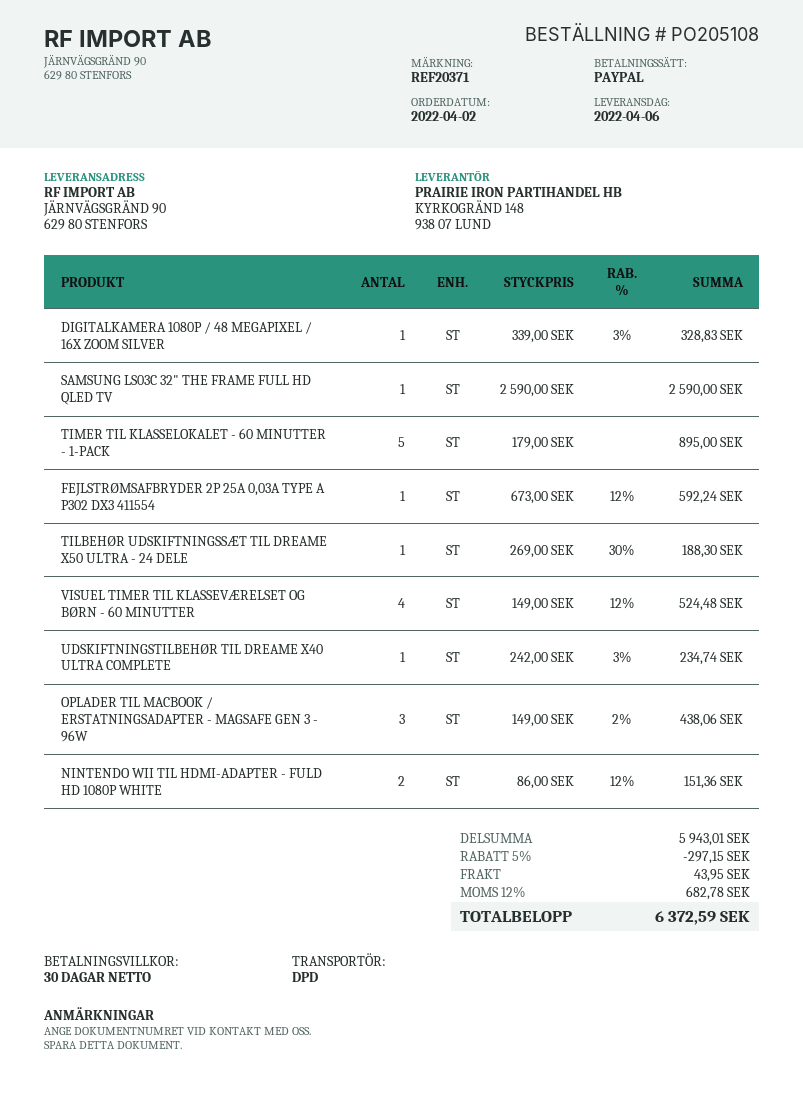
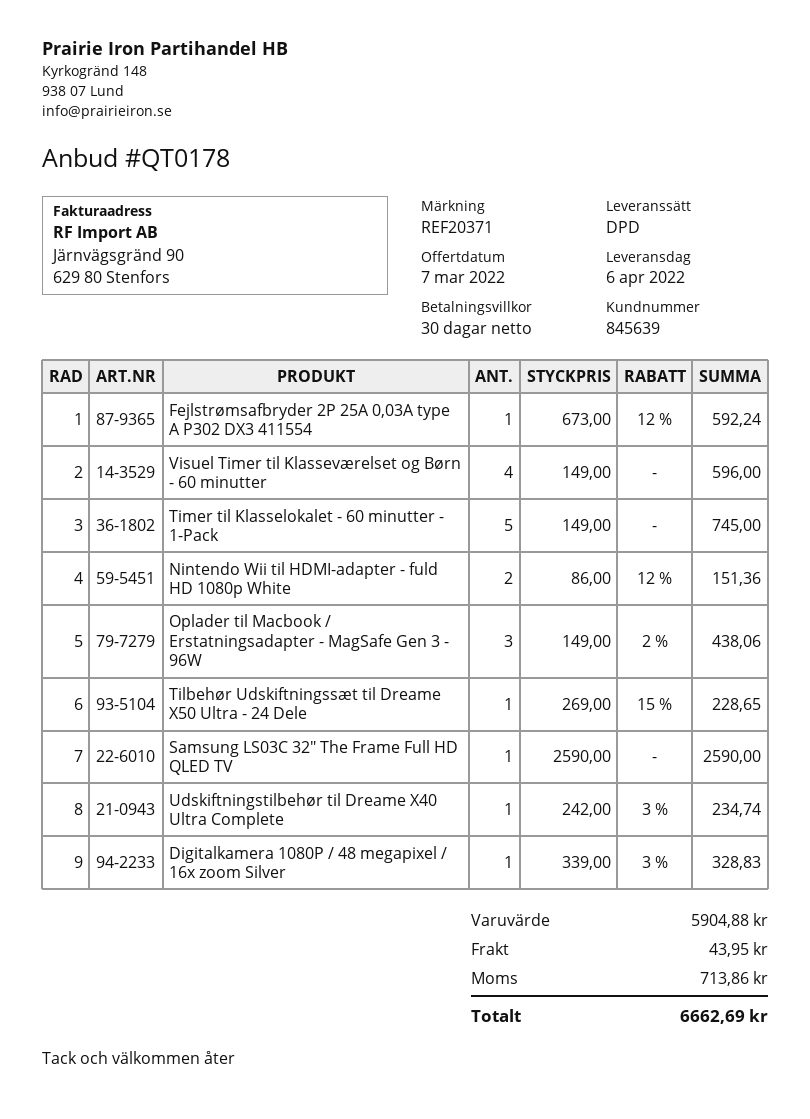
TIMER TIL KLASSELOKALET - 60 MINUTTER - 1-PACK: 5 x 179.00 = 895.00 -> 5 x 149.00 = 745.00
TILBEHØR UDSKIFTNINGSSÆT TIL DREAME X50 ULTRA - 24 DELE: 1 x 269.00 - 30% = 188.30 -> 1 x 269.00 - 15% = 228.65
VISUEL TIMER TIL KLASSEVÆRELSET OG BØRN - 60 MINUTTER: 4 x 149.00 - 12% = 524.48 -> 4 x 149.00 = 596.00
subtotal: 5943.01 -> 5904.88
discount: 5% = 297.15 -> none
tax: 682.78 -> 713.86
total: 6372.59 -> 6662.69

